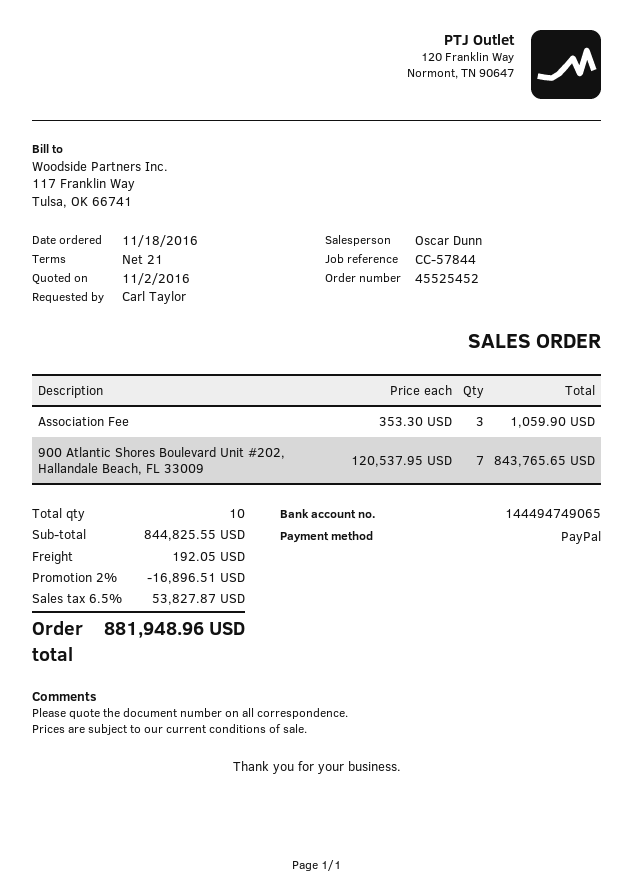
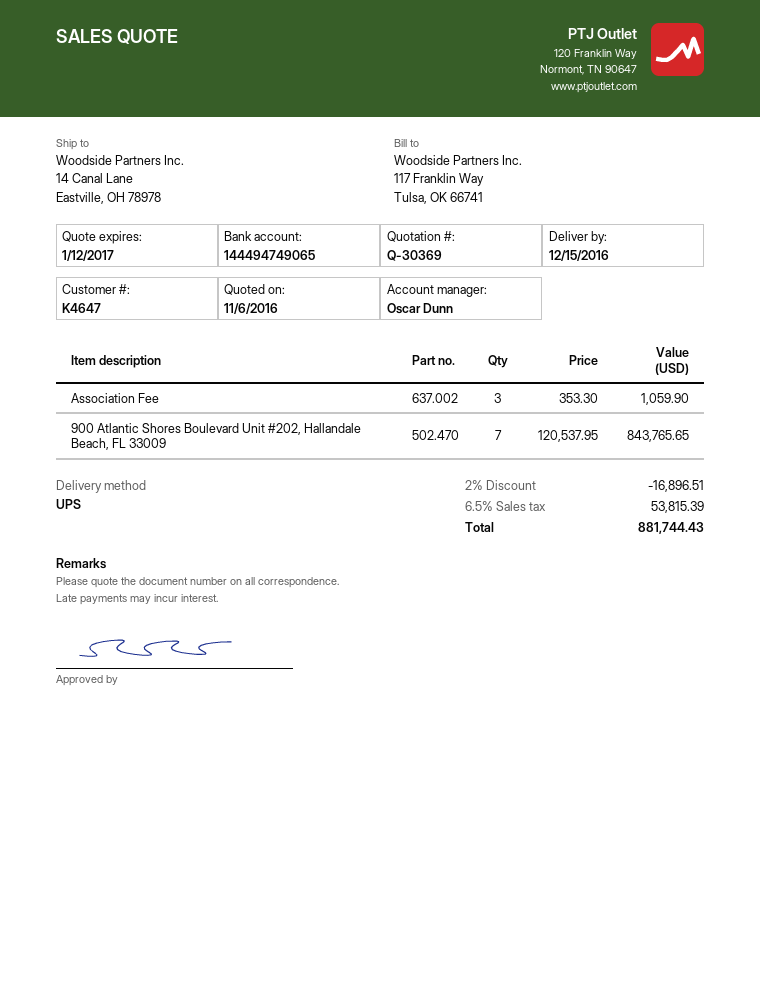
quote date: 2016-11-02 -> 2016-11-06
shipping: 192.05 -> none
tax: 6.5% = 53827.87 -> 6.5% = 53815.39
total: 881948.96 -> 881744.43

